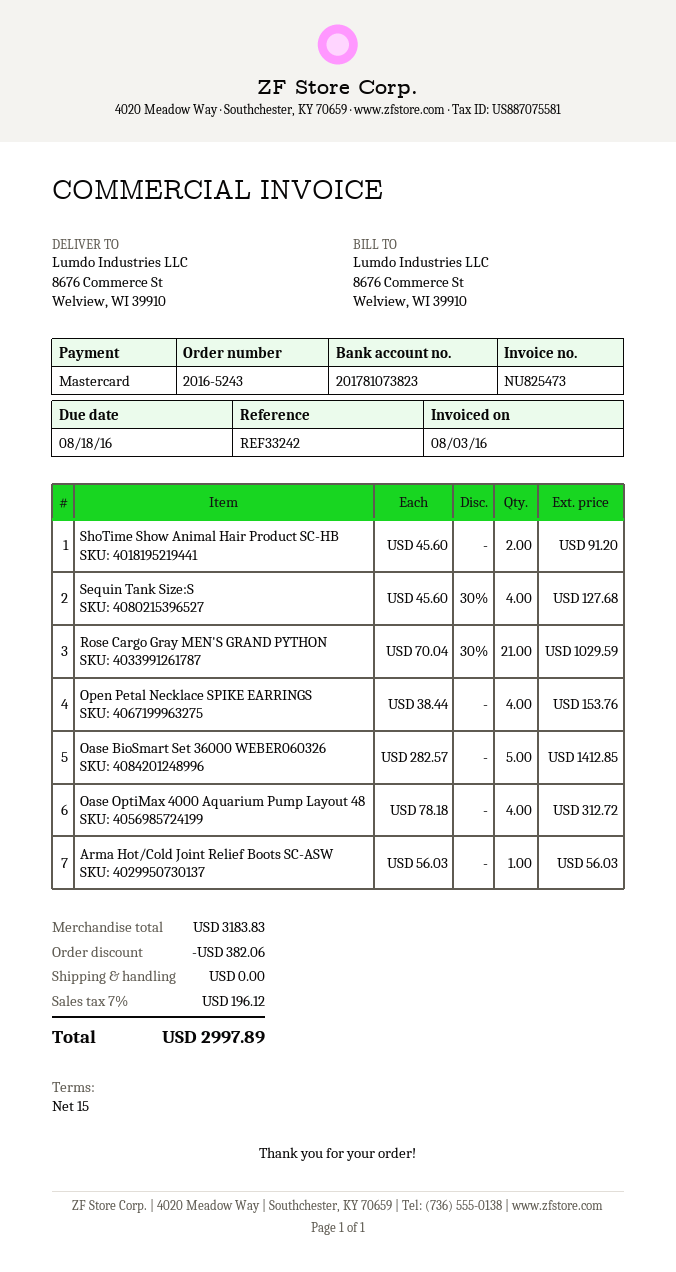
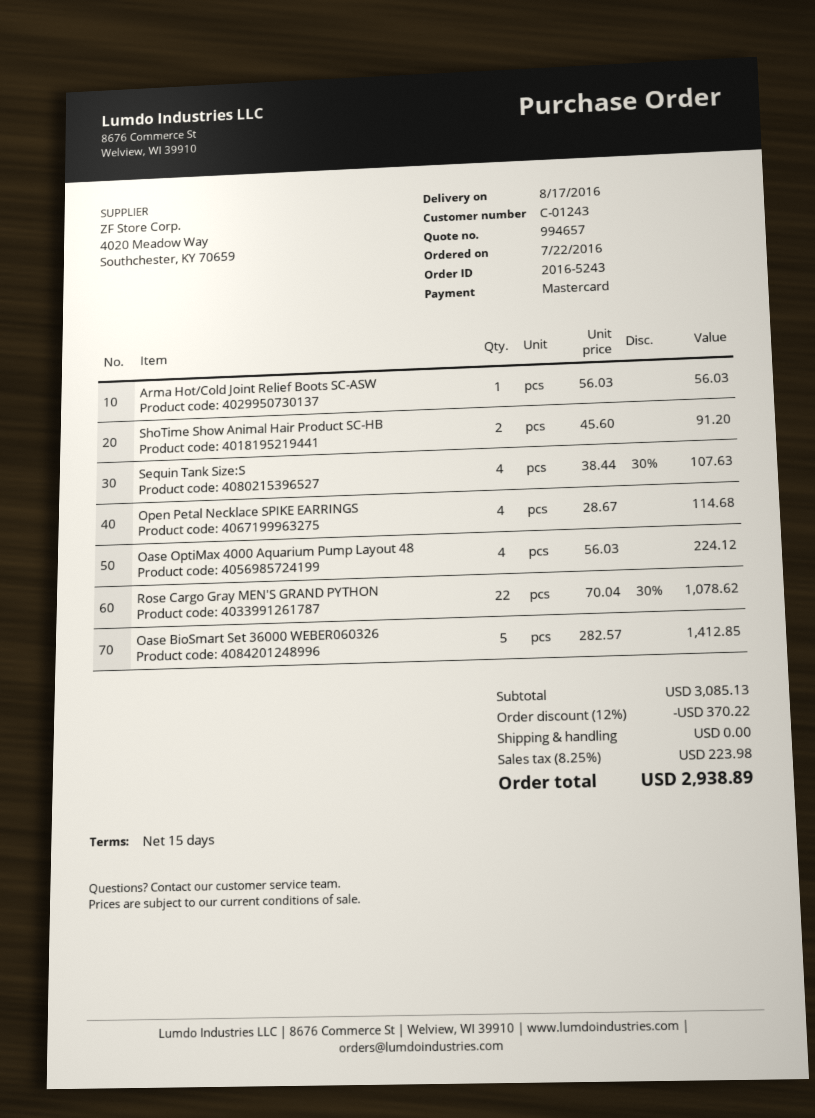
Sequin Tank Size:S: 4 x 45.60 - 30% = 127.68 -> 4 x 38.44 - 30% = 107.63
Rose Cargo Gray MEN'S GRAND PYTHON: 21 x 70.04 - 30% = 1029.59 -> 22 x 70.04 - 30% = 1078.62
Open Petal Necklace SPIKE EARRINGS: 4 x 38.44 = 153.76 -> 4 x 28.67 = 114.68
Oase OptiMax 4000 Aquarium Pump Layout 48: 4 x 78.18 = 312.72 -> 4 x 56.03 = 224.12
subtotal: 3183.83 -> 3085.13
discount: 382.06 -> 370.22
tax: 7% = 196.12 -> 8.25% = 223.98
total: 2997.89 -> 2938.89

